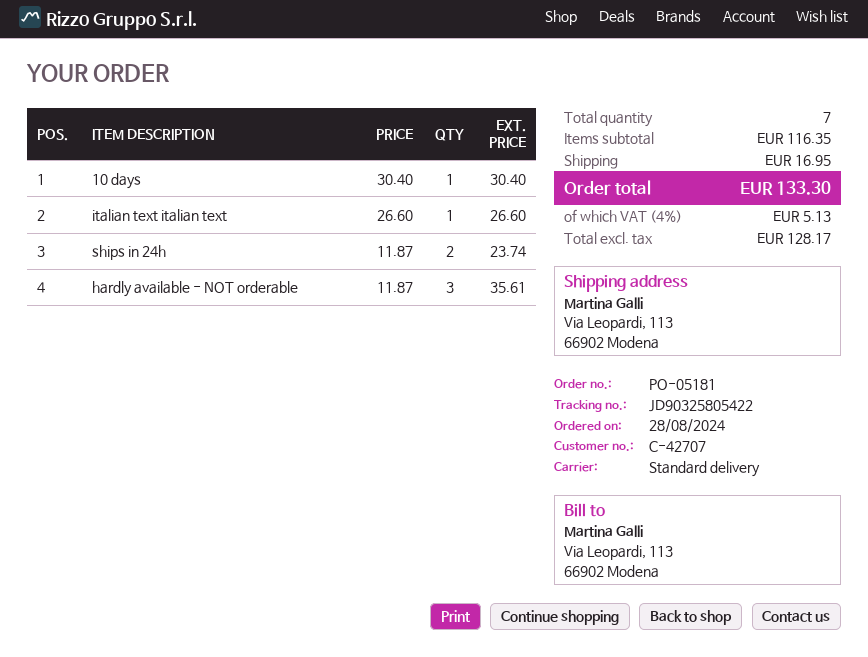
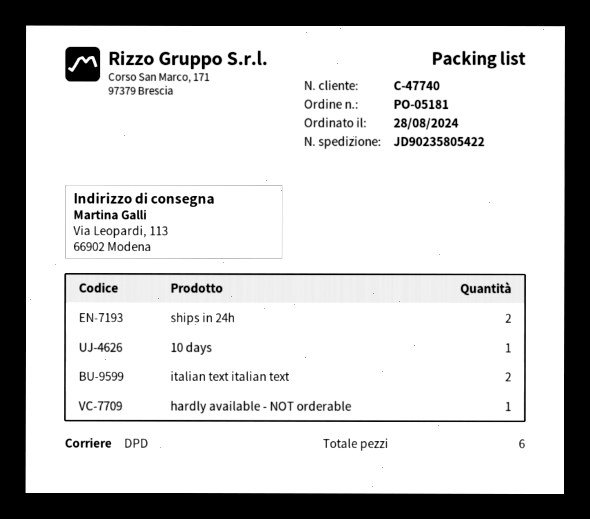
customer number: C-42707 -> C-47740
shipping method: standard -> DPD
tracking number: JD90325805422 -> JD90235805422
italian text italian text: 1 -> 2
hardly available - NOT orderable: 3 -> 1
total quantity: 7 -> 6

